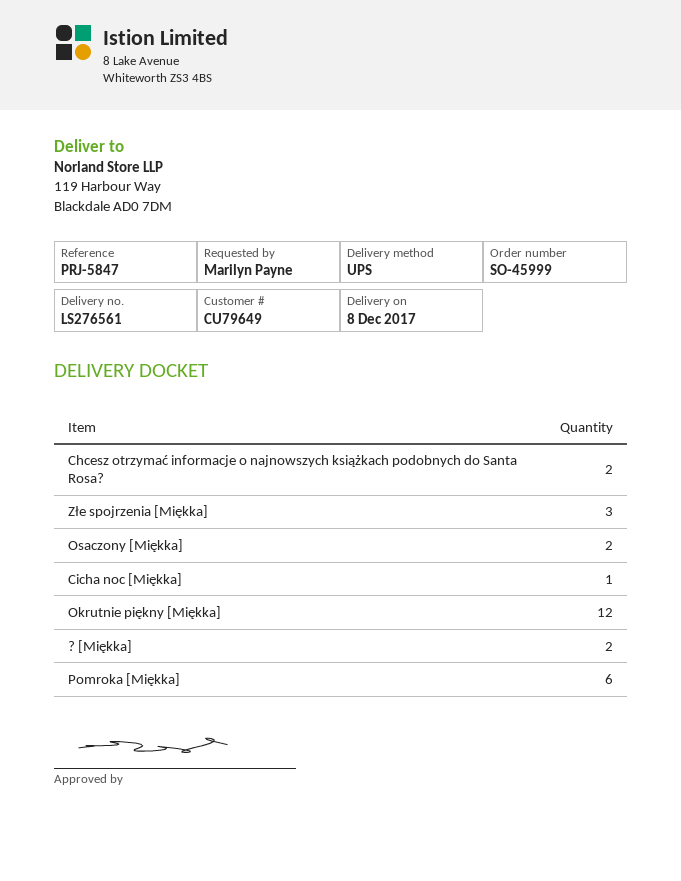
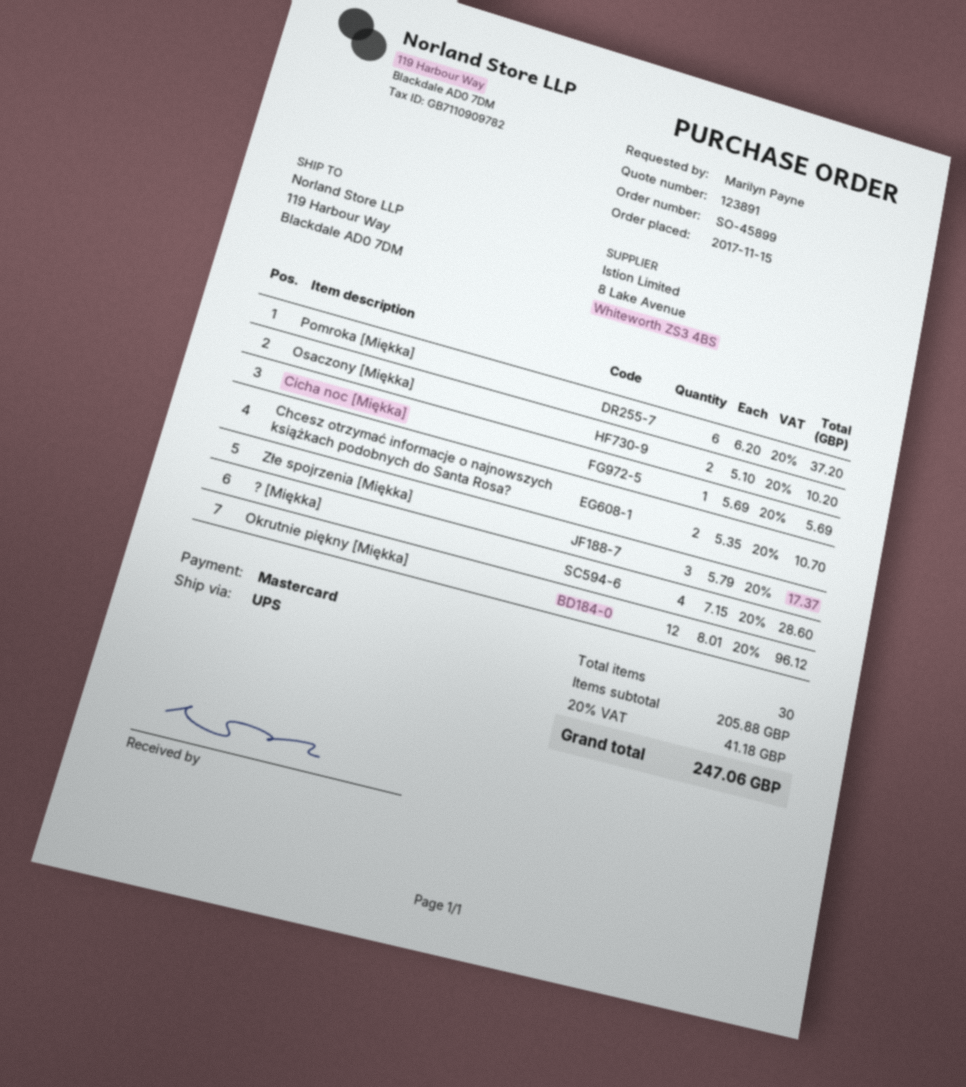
order number: SO-45999 -> SO-45899
? [Miękka]: 2 -> 4

